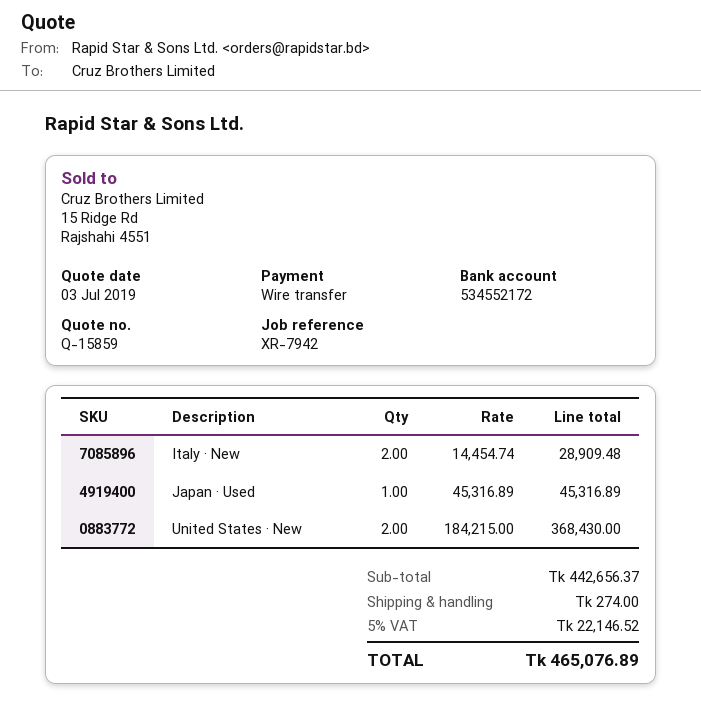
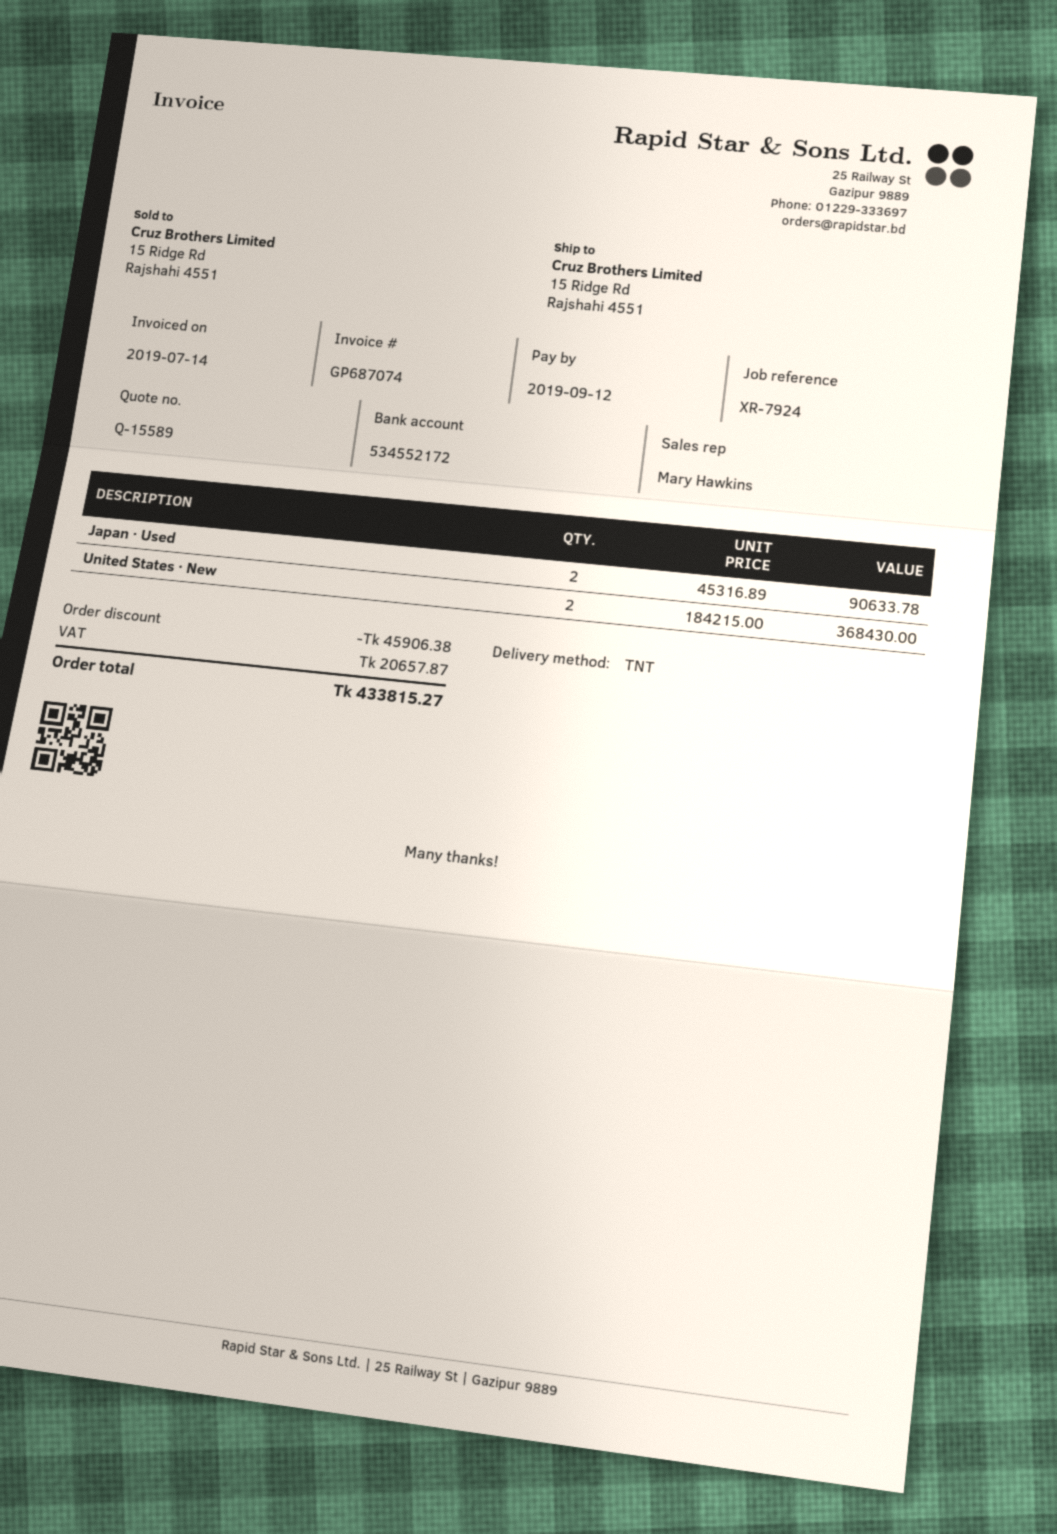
quote number: Q-15859 -> Q-15589
reference: XR-7942 -> XR-7924
Italy · New: 2 x 14454.74 = 28909.48 -> none
Japan · Used: 1 x 45316.89 = 45316.89 -> 2 x 45316.89 = 90633.78
discount: none -> 45906.38
shipping: 274.00 -> none
tax: 22146.52 -> 20657.87
total: 465076.89 -> 433815.27

